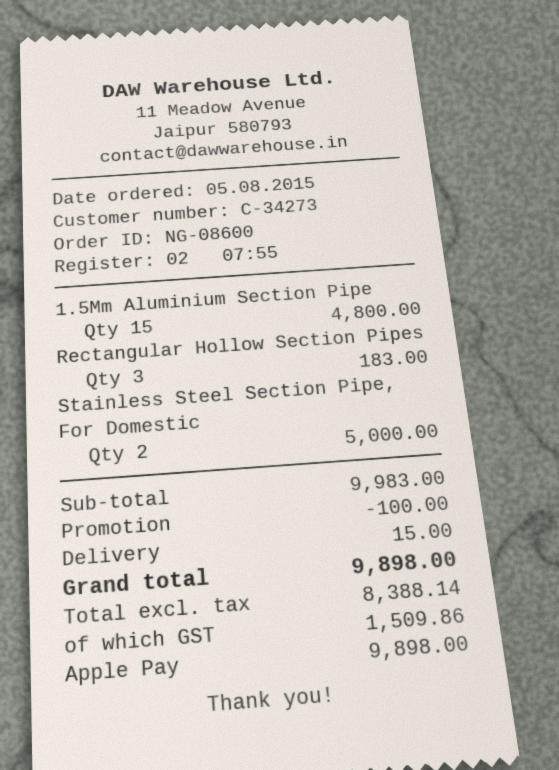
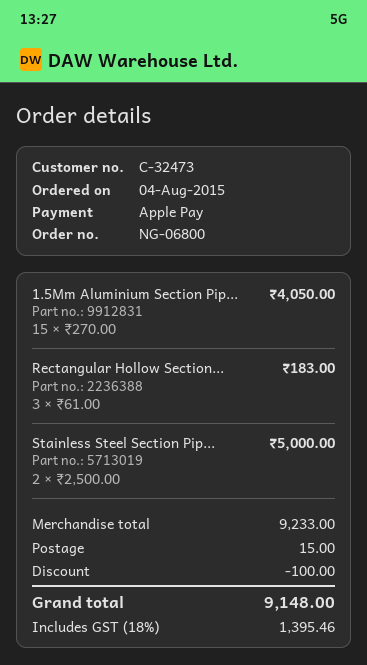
order number: NG-08600 -> NG-06800
order date: 2015-08-05 -> 2015-08-04
customer number: C-34273 -> C-32473
1.5Mm Aluminium Section Pipe: 15 for 4800.00 -> 15 for 4050.00
subtotal: 9983.00 -> 9233.00
tax: 1509.86 -> 1395.46
total: 9898.00 -> 9148.00

